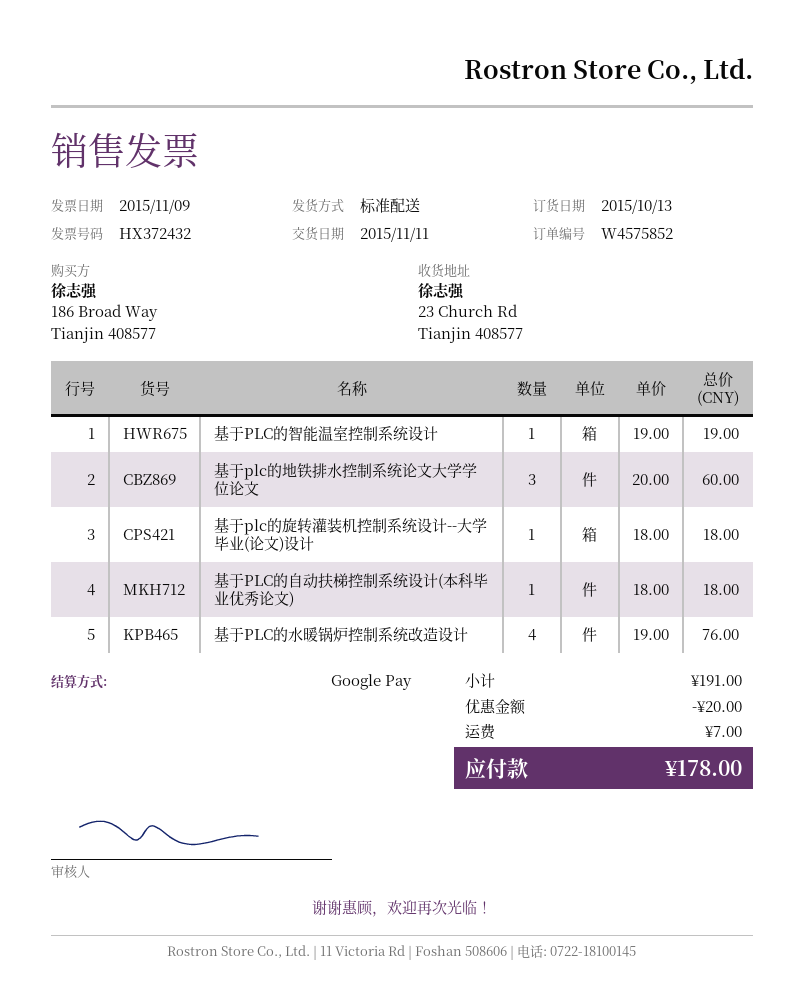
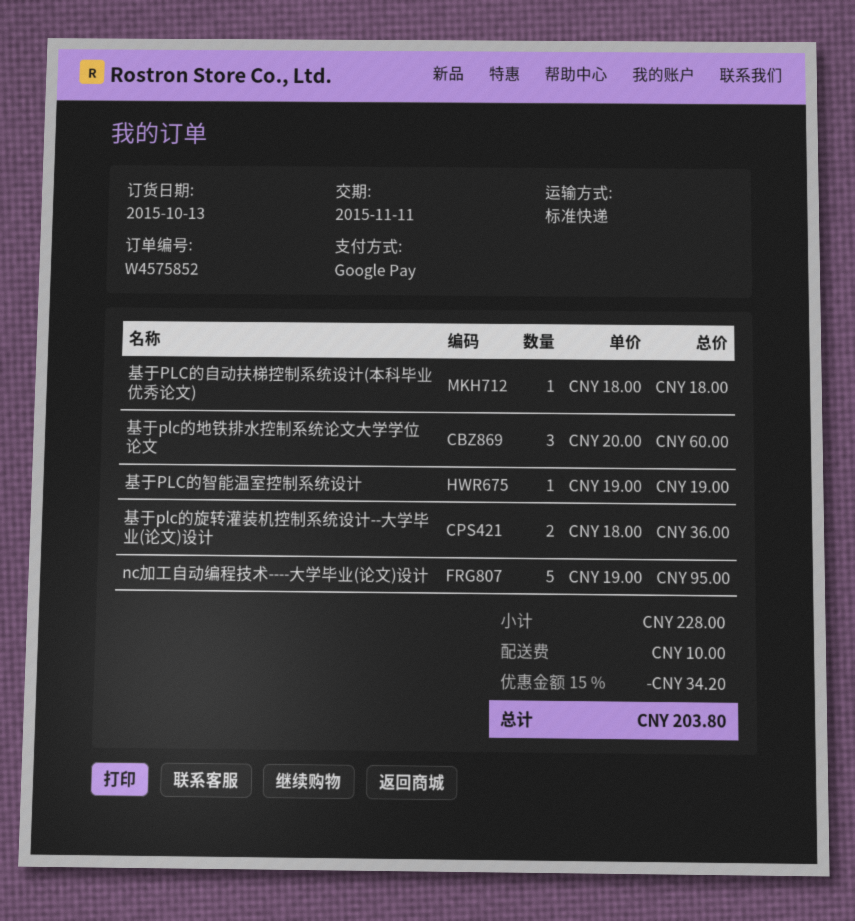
基于plc的旋转灌装机控制系统设计--大学毕业(论文)设计: 1 x 18.00 = 18.00 -> 2 x 18.00 = 36.00
基于PLC的水暖锅炉控制系统改造设计: 4 x 19.00 = 76.00 -> none
nc加工自动编程技术----大学毕业(论文)设计: none -> 5 x 19.00 = 95.00
subtotal: 191.00 -> 228.00
discount: 20.00 -> 34.20
shipping: 7.00 -> 10.00
total: 178.00 -> 203.80

